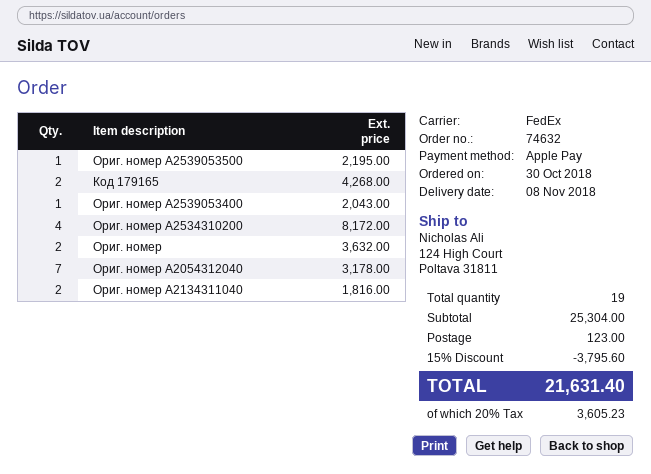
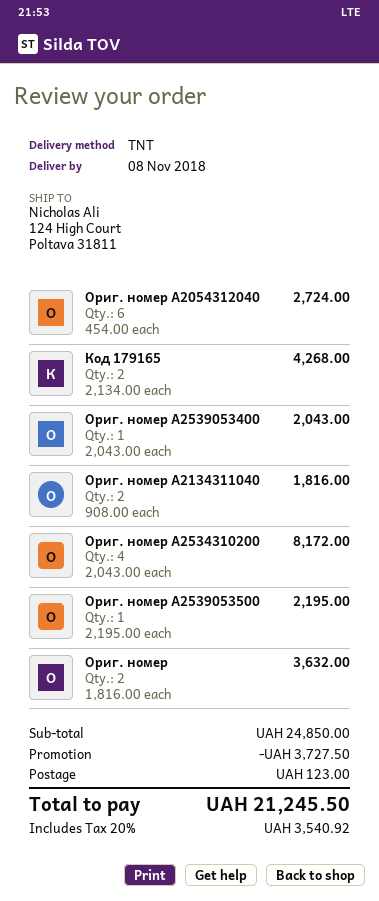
shipping method: FedEx -> TNT
Ориг. номер A2054312040: 7 for 3178.00 -> 6 for 2724.00
subtotal: 25304.00 -> 24850.00
discount: 3795.60 -> 3727.50
tax: 20% = 3605.23 -> 20% = 3540.92
total: 21631.40 -> 21245.50

